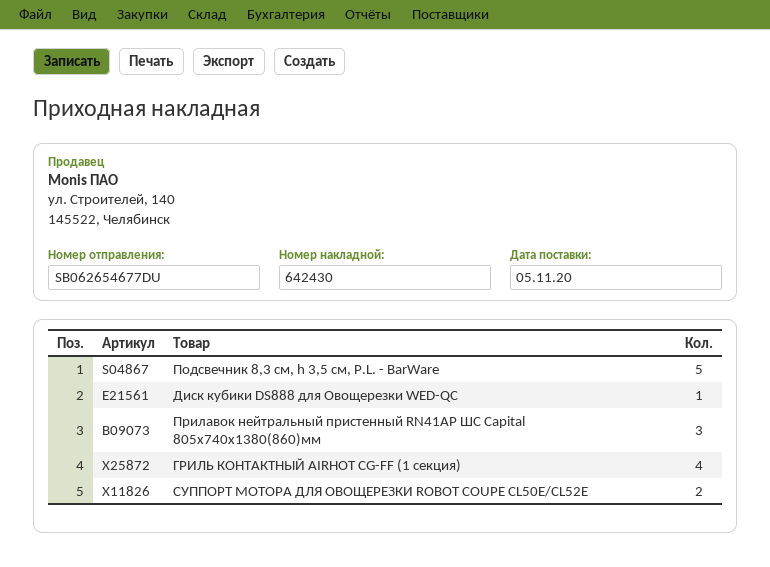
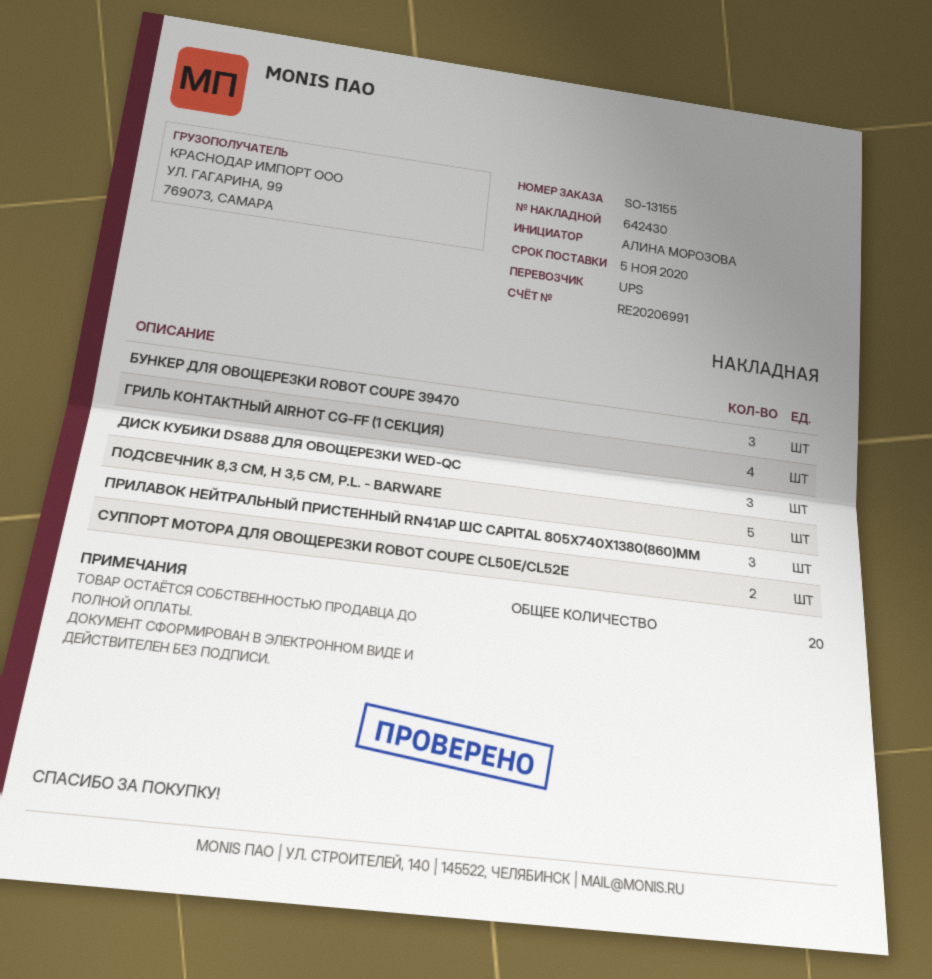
Диск кубики DS888 для Овощерезки WED-QC: 1 -> 3
БУНКЕР ДЛЯ ОВОЩЕРЕЗКИ ROBOT COUPE 39470: none -> 3

